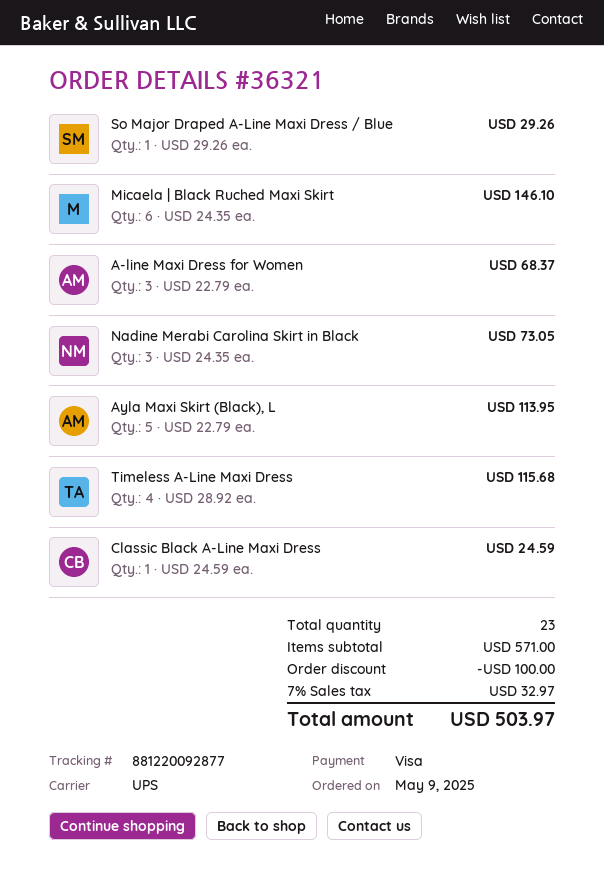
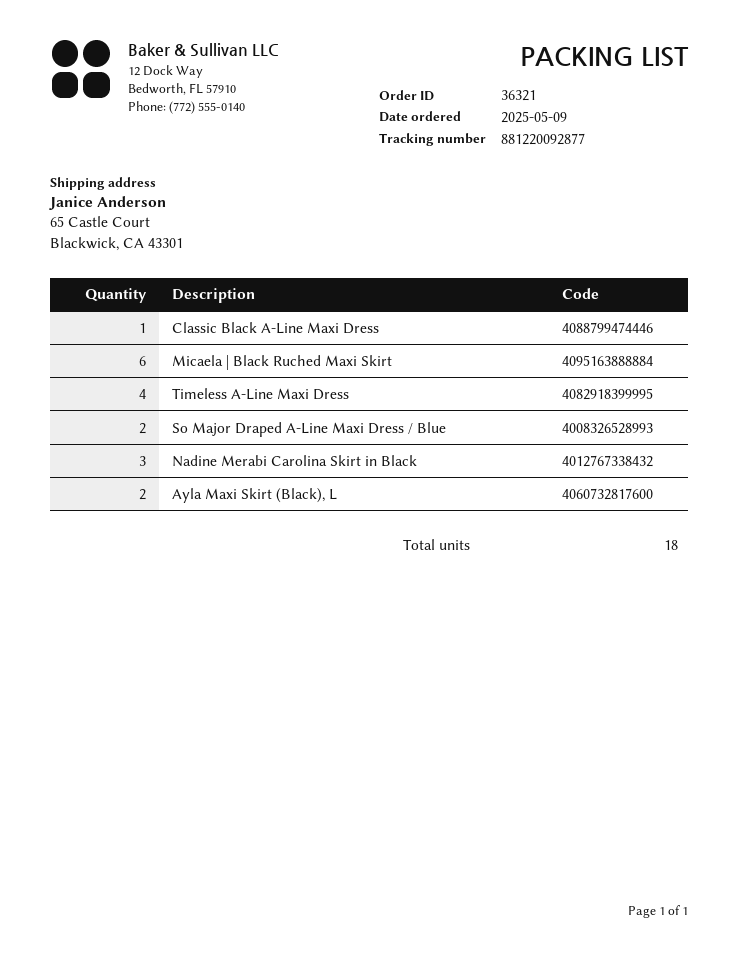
So Major Draped A-Line Maxi Dress / Blue: 1 -> 2
A-line Maxi Dress for Women: 3 -> none
Ayla Maxi Skirt (Black), L: 5 -> 2
total quantity: 23 -> 18

